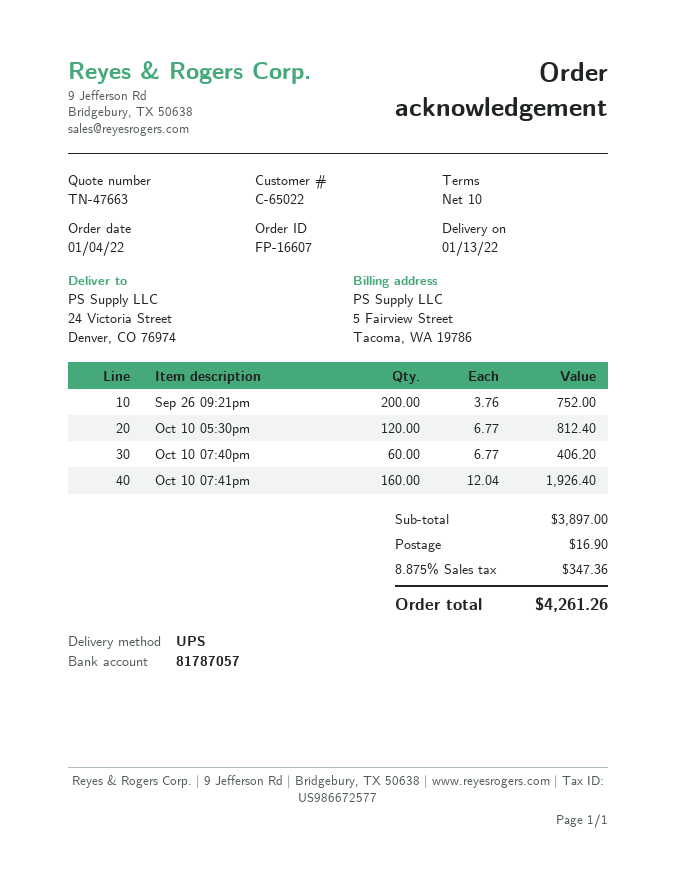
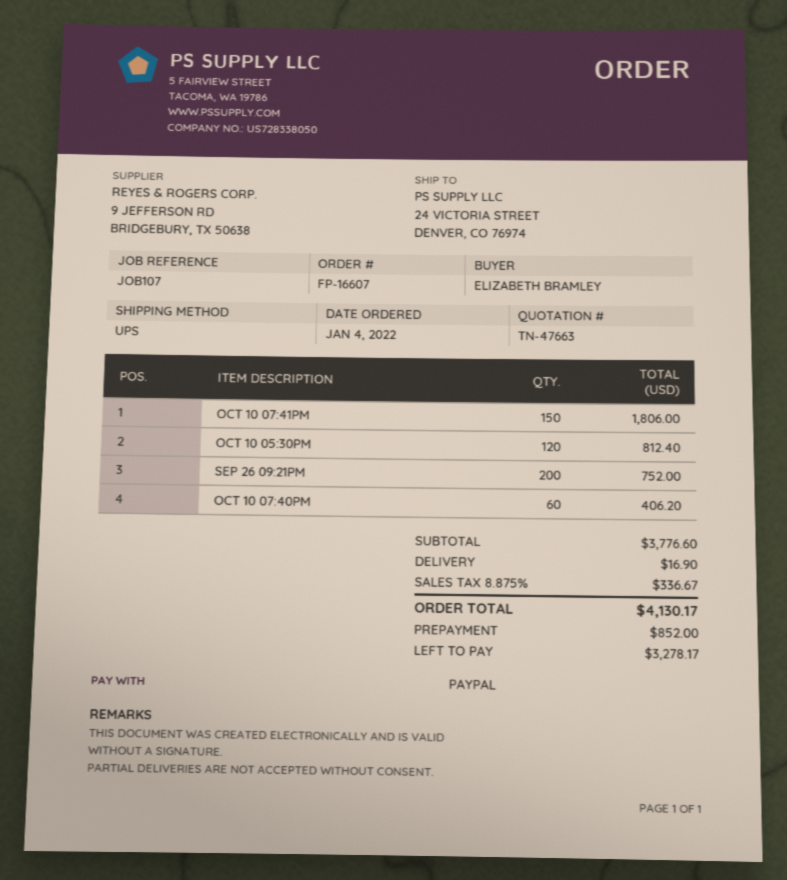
Oct 10 07:41pm: 160 for 1926.40 -> 150 for 1806.00
subtotal: 3897.00 -> 3776.60
tax: 8.875% = 347.36 -> 8.875% = 336.67
total: 4261.26 -> 4130.17

